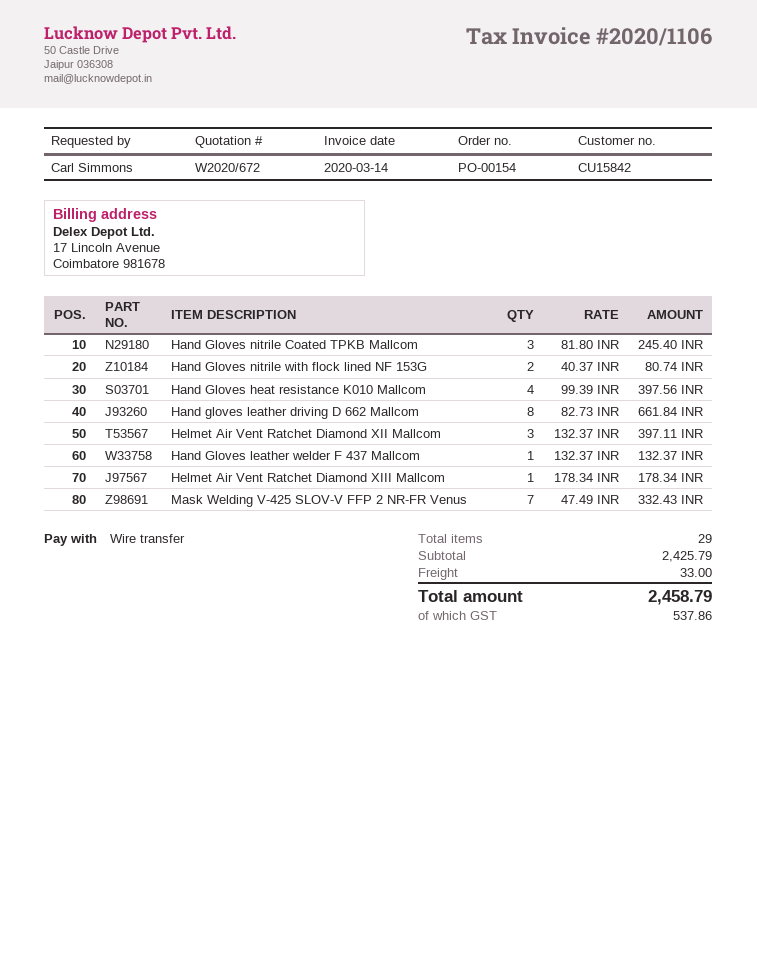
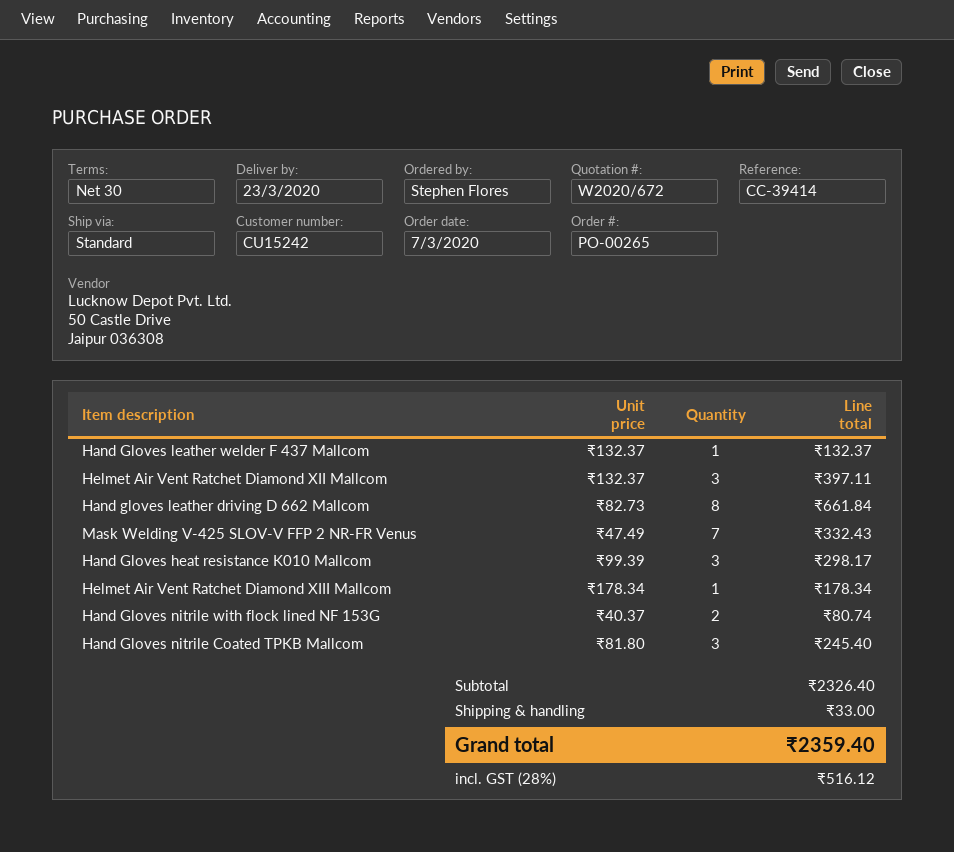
order number: PO-00154 -> PO-00265
customer number: CU15842 -> CU15242
ordered by: Carl Simmons -> Stephen Flores
Hand Gloves heat resistance K010 Mallcom: 4 x 99.39 = 397.56 -> 3 x 99.39 = 298.17
subtotal: 2425.79 -> 2326.40
tax: 537.86 -> 516.12
total: 2458.79 -> 2359.40

